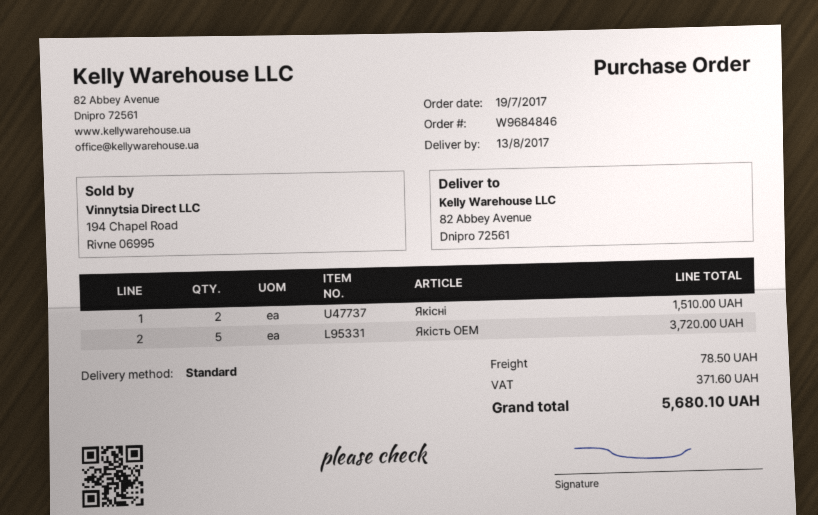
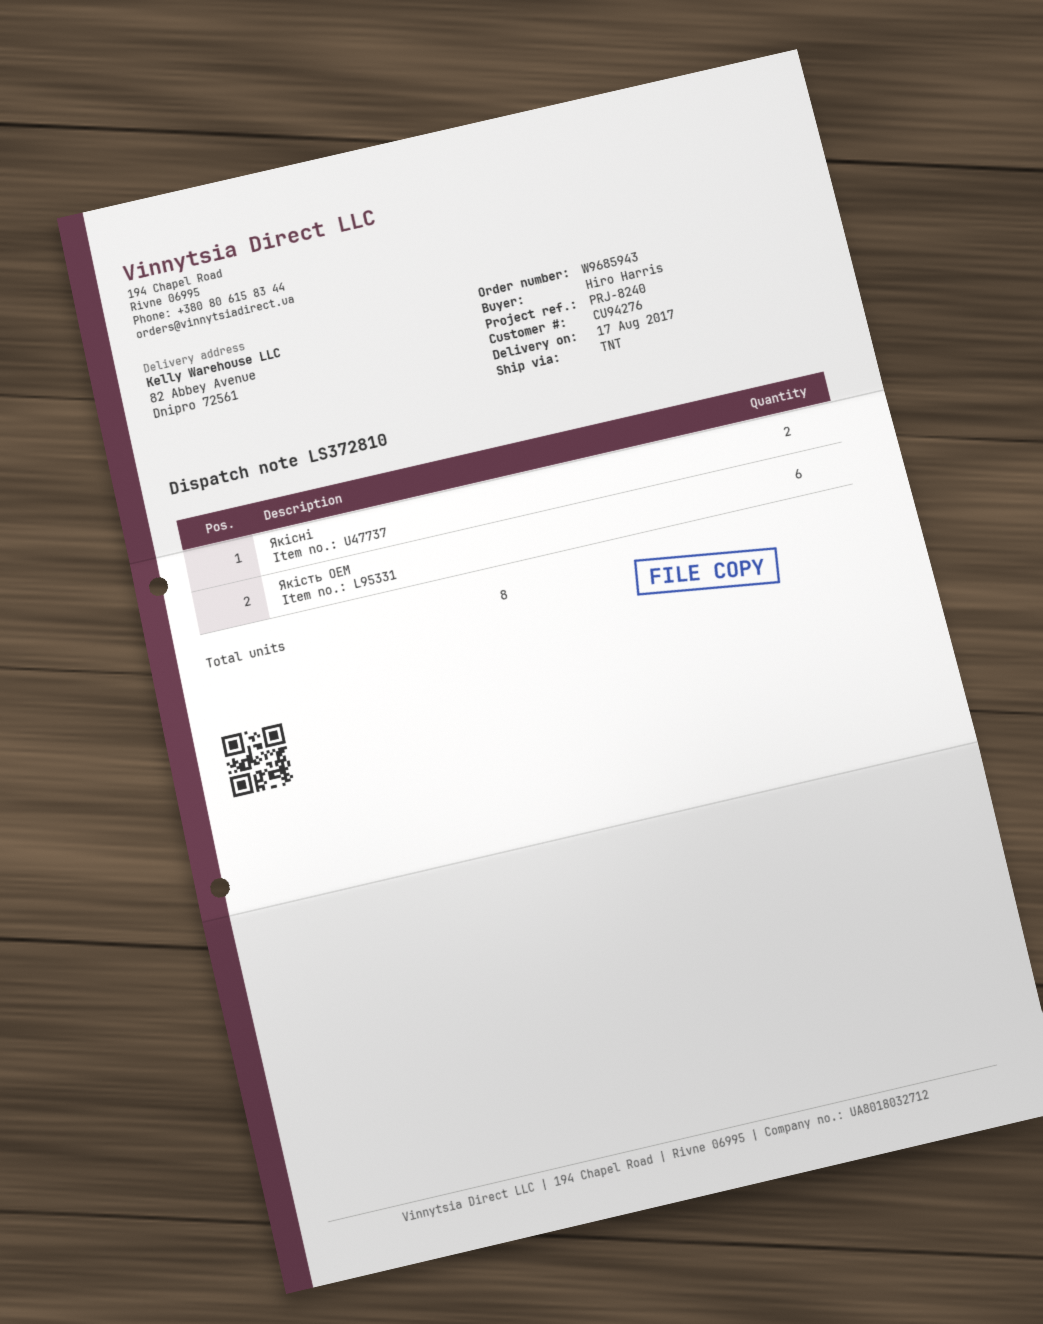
order number: W9684846 -> W9685943
delivery date: 2017-08-13 -> 2017-08-17
shipping method: standard -> TNT
Якість OEM: 5 -> 6

